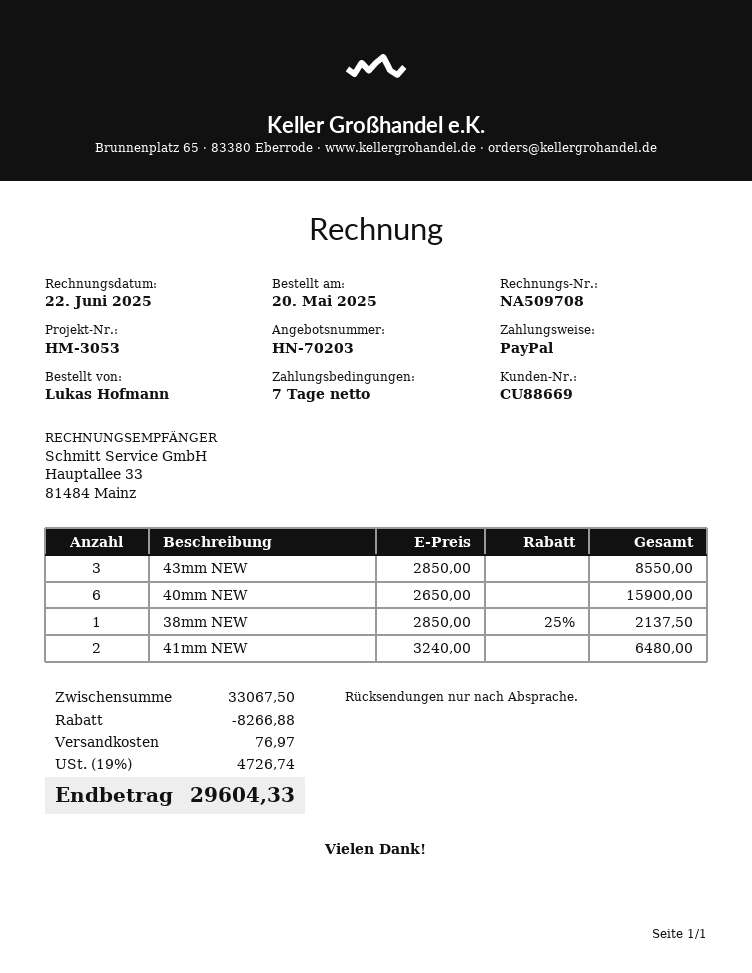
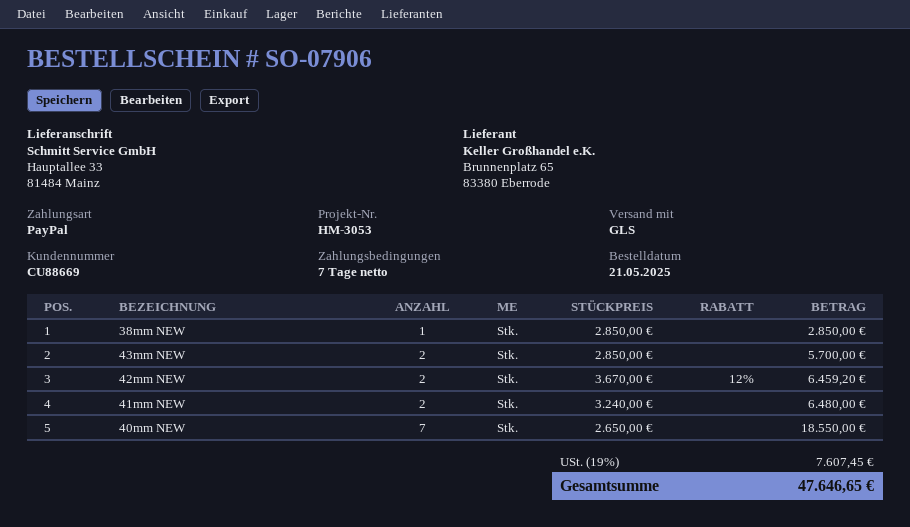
order date: 2025-05-20 -> 2025-05-21
43mm NEW: 3 x 2850.00 = 8550.00 -> 2 x 2850.00 = 5700.00
40mm NEW: 6 x 2650.00 = 15900.00 -> 7 x 2650.00 = 18550.00
38mm NEW: 1 x 2850.00 - 25% = 2137.50 -> 1 x 2850.00 = 2850.00
42mm NEW: none -> 2 x 3670.00 - 12% = 6459.20
discount: 8266.88 -> none
shipping: 76.97 -> none
tax: 19% = 4726.74 -> 19% = 7607.45
total: 29604.33 -> 47646.65

